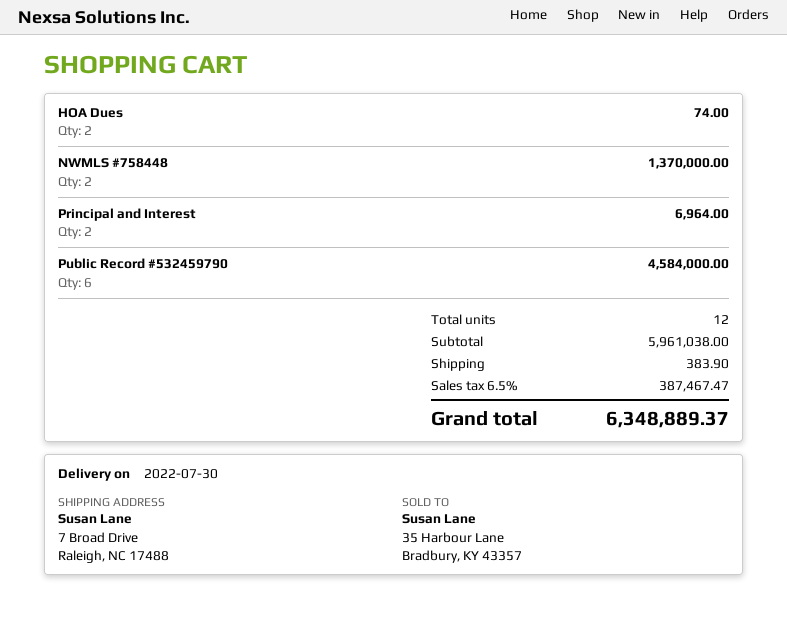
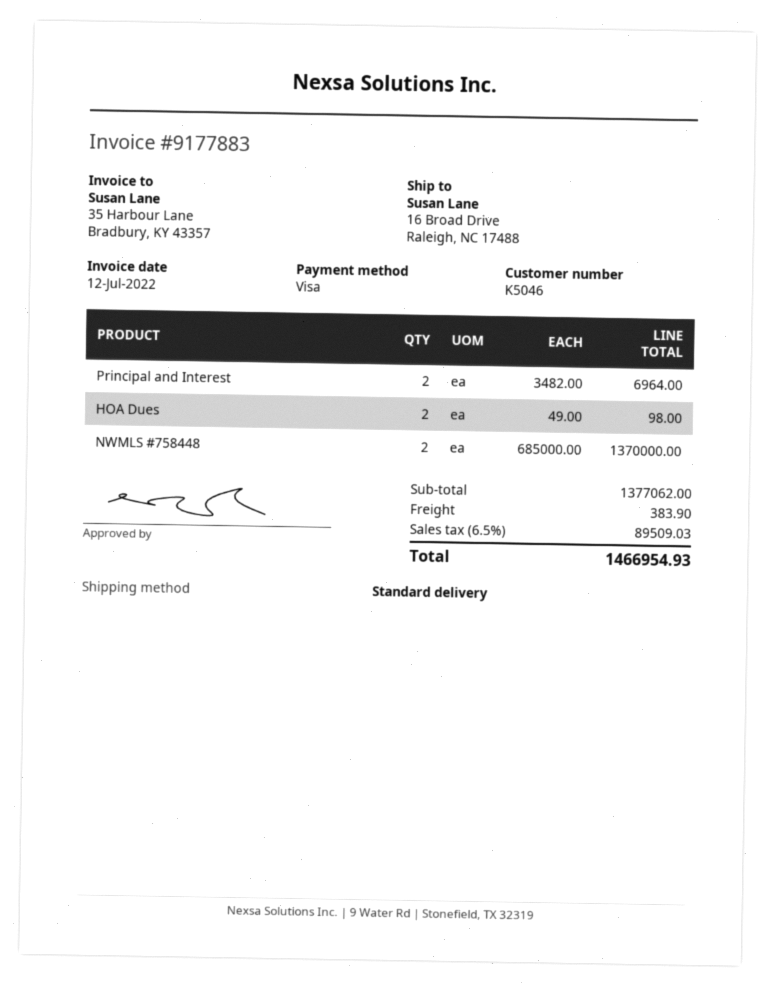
ship to: 7 Broad Drive, Raleigh, NC 17488 -> 16 Broad Drive, Raleigh, NC 17488
HOA Dues: 2 for 74.00 -> 2 for 98.00
Public Record #532459790: 6 for 4584000.00 -> none
subtotal: 5961038.00 -> 1377062.00
tax: 6.5% = 387467.47 -> 6.5% = 89509.03
total: 6348889.37 -> 1466954.93

